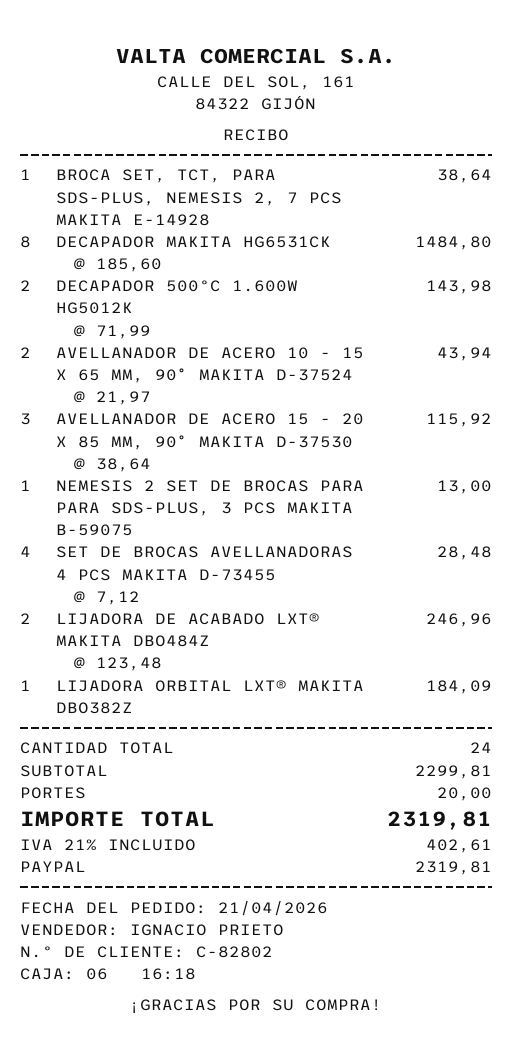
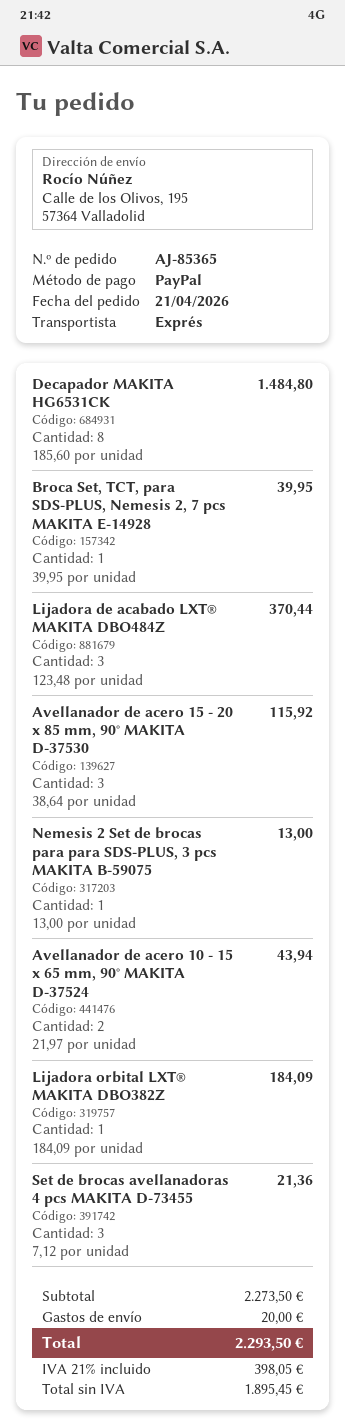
BROCA SET, TCT, PARA SDS-PLUS, NEMESIS 2, 7 PCS MAKITA E-14928: 1 x 38.64 = 38.64 -> 1 x 39.95 = 39.95
DECAPADOR 500ºC 1.600W HG5012K: 2 x 71.99 = 143.98 -> none
SET DE BROCAS AVELLANADORAS 4 PCS MAKITA D-73455: 4 x 7.12 = 28.48 -> 3 x 7.12 = 21.36
LIJADORA DE ACABADO LXT® MAKITA DBO484Z: 2 x 123.48 = 246.96 -> 3 x 123.48 = 370.44
subtotal: 2299.81 -> 2273.50
tax: 21% = 402.61 -> 21% = 398.05
total: 2319.81 -> 2293.50

